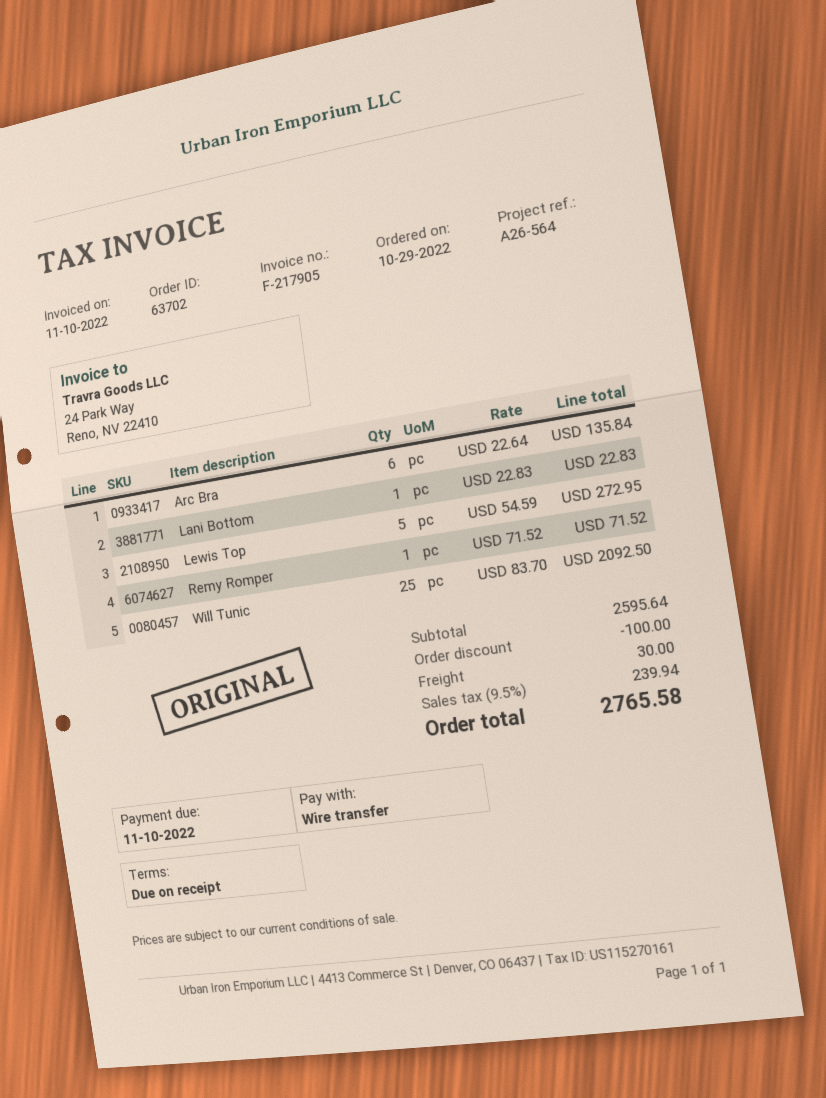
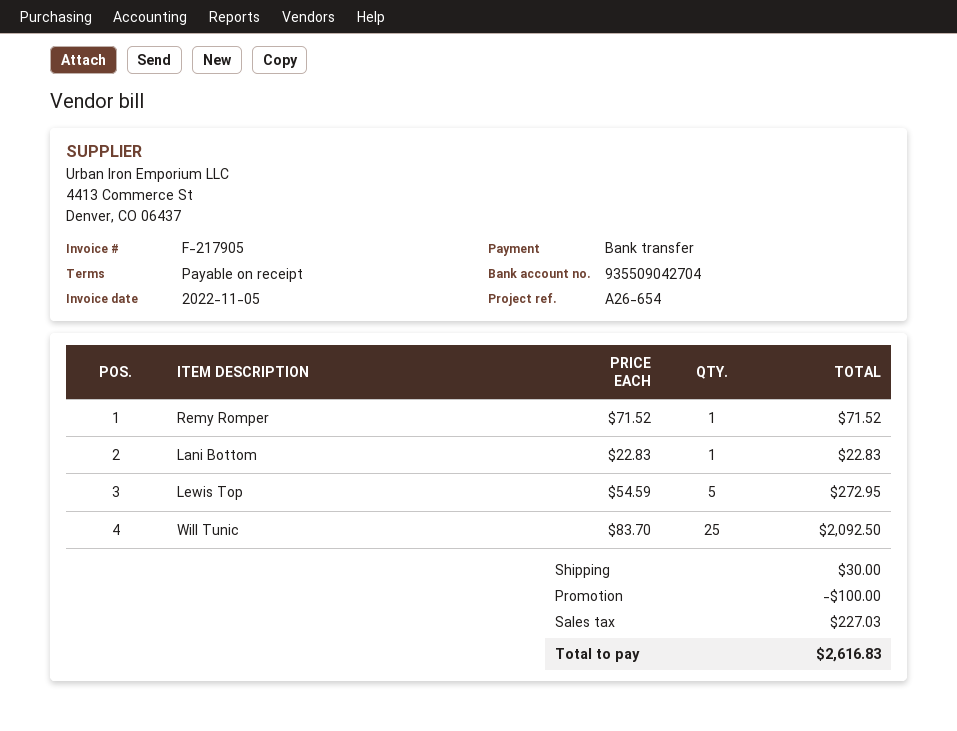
invoice date: 2022-11-10 -> 2022-11-05
reference: A26-564 -> A26-654
Arc Bra: 6 x 22.64 = 135.84 -> none
tax: 239.94 -> 227.03
total: 2765.58 -> 2616.83

